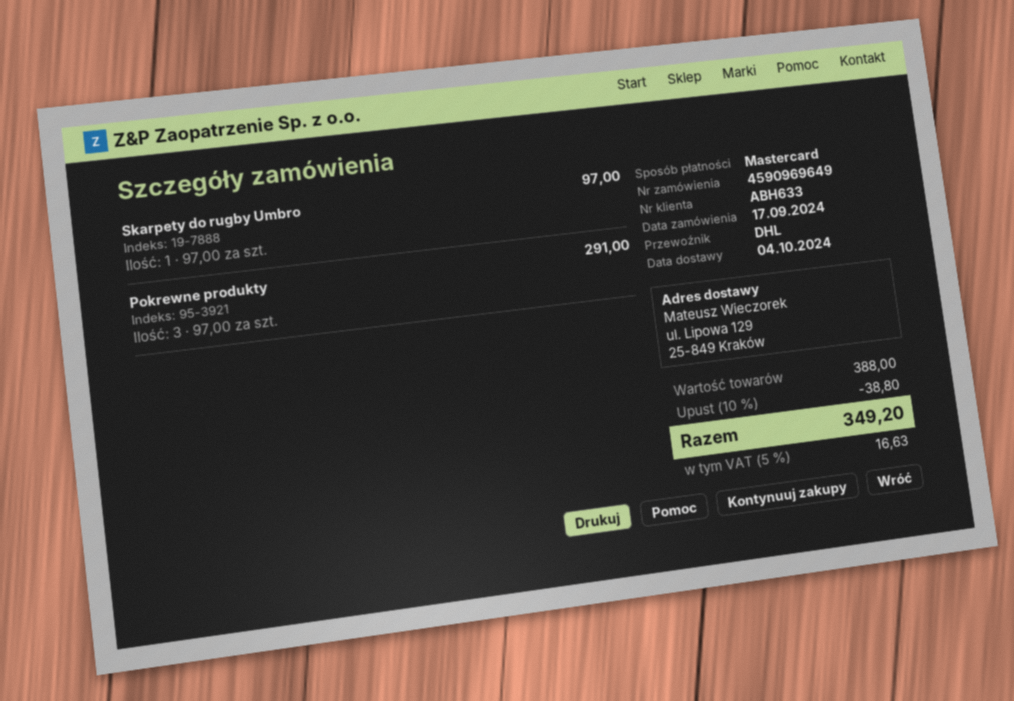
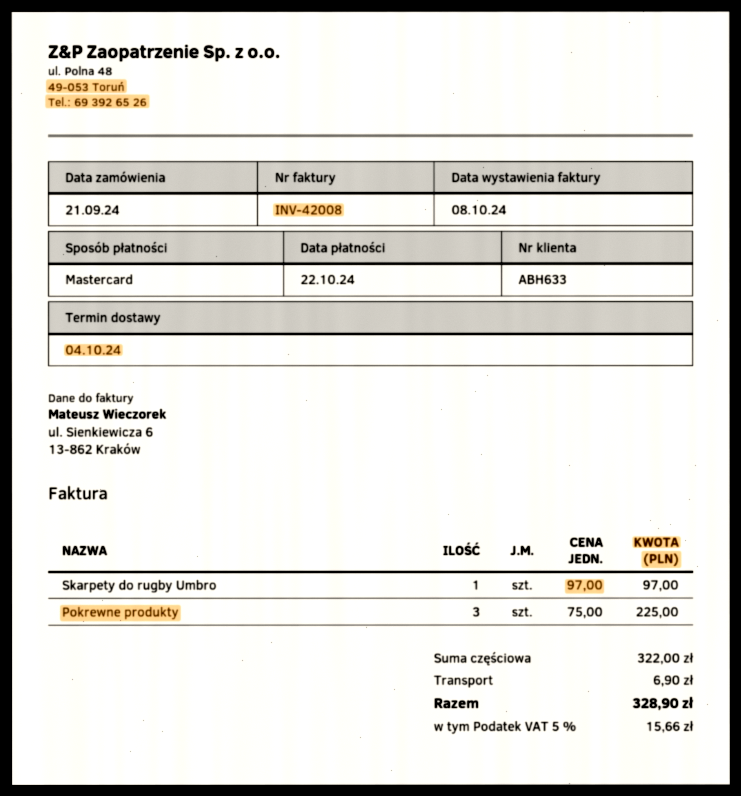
order date: 2024-09-17 -> 2024-09-21
Pokrewne produkty: 3 x 97.00 = 291.00 -> 3 x 75.00 = 225.00
subtotal: 388.00 -> 322.00
discount: 10% = 38.80 -> none
shipping: none -> 6.90
tax: 5% = 16.63 -> 5% = 15.66
total: 349.20 -> 328.90

